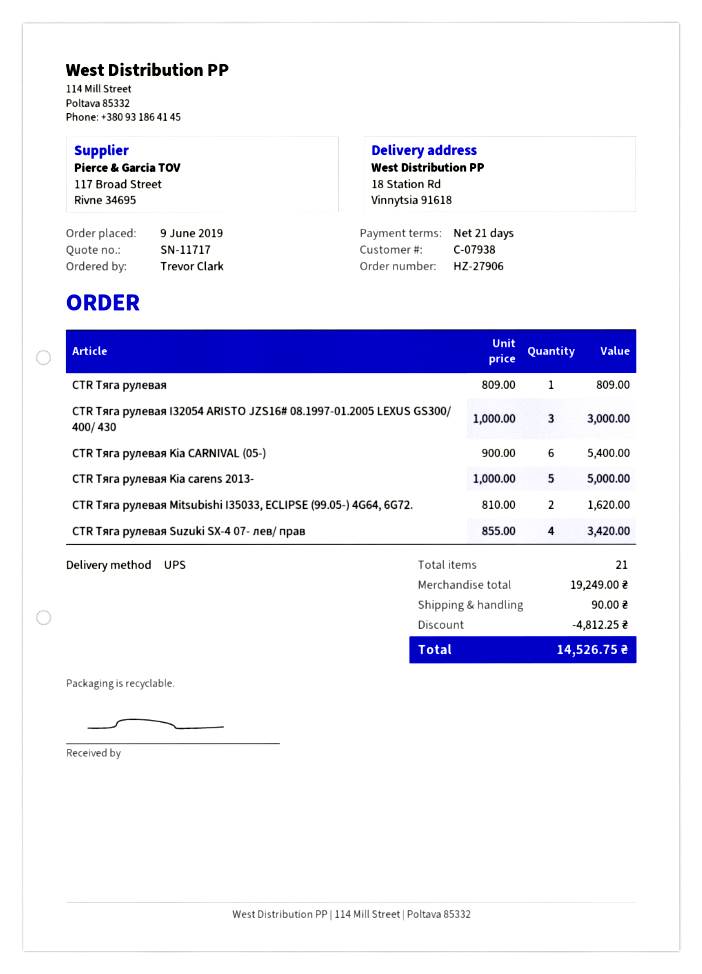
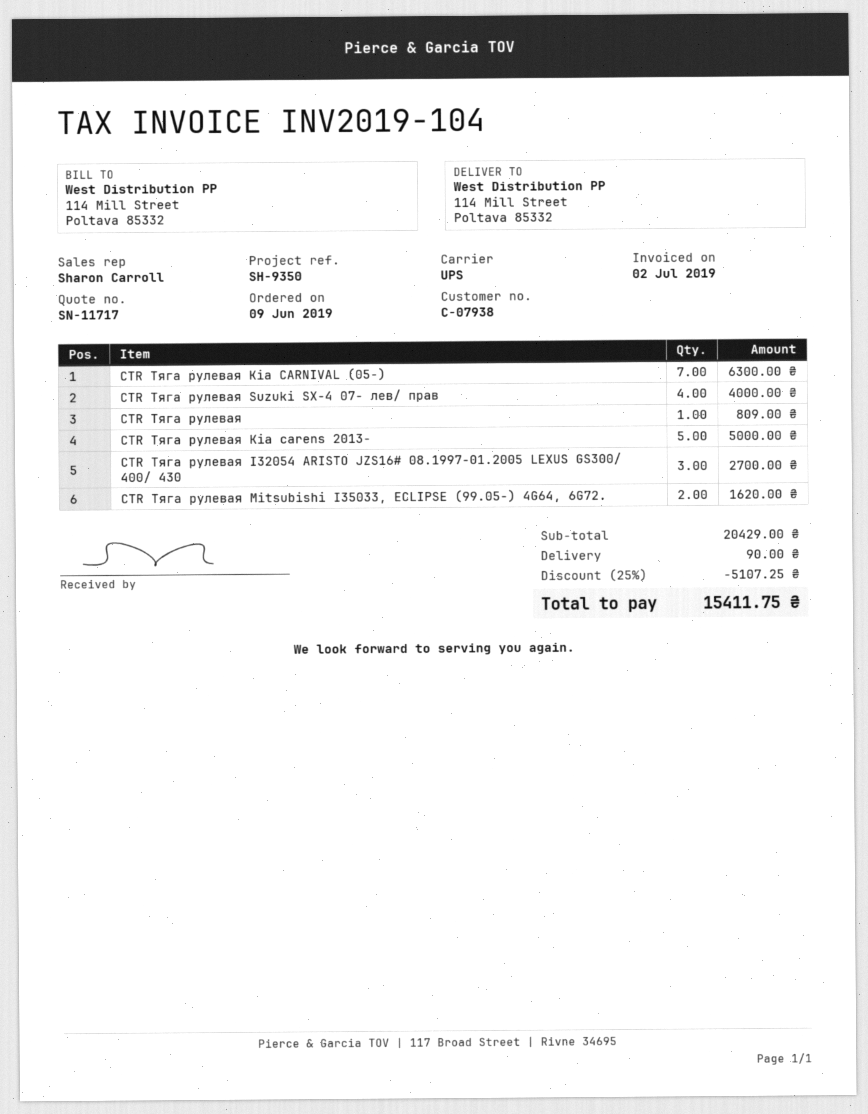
ship to: 18 Station Rd, Vinnytsia 91618 -> 114 Mill Street, Poltava 85332
CTR Тяга рулевая I32054 ARISTO JZS16# 08.1997-01.2005 LEXUS GS300/ 400/ 430: 3 for 3000.00 -> 3 for 2700.00
CTR Тяга рулевая Kia CARNIVAL (05-): 6 for 5400.00 -> 7 for 6300.00
CTR Тяга рулевая Suzuki SX-4 07- лев/ прав: 4 for 3420.00 -> 4 for 4000.00
subtotal: 19249.00 -> 20429.00
discount: 4812.25 -> 5107.25
total: 14526.75 -> 15411.75

